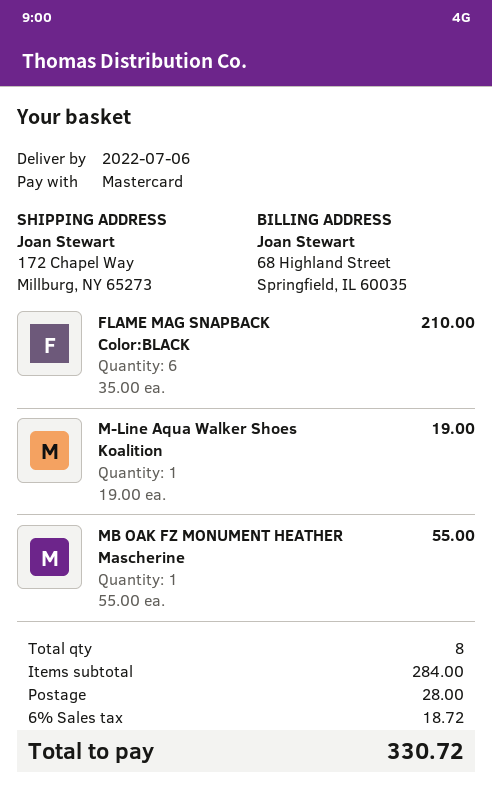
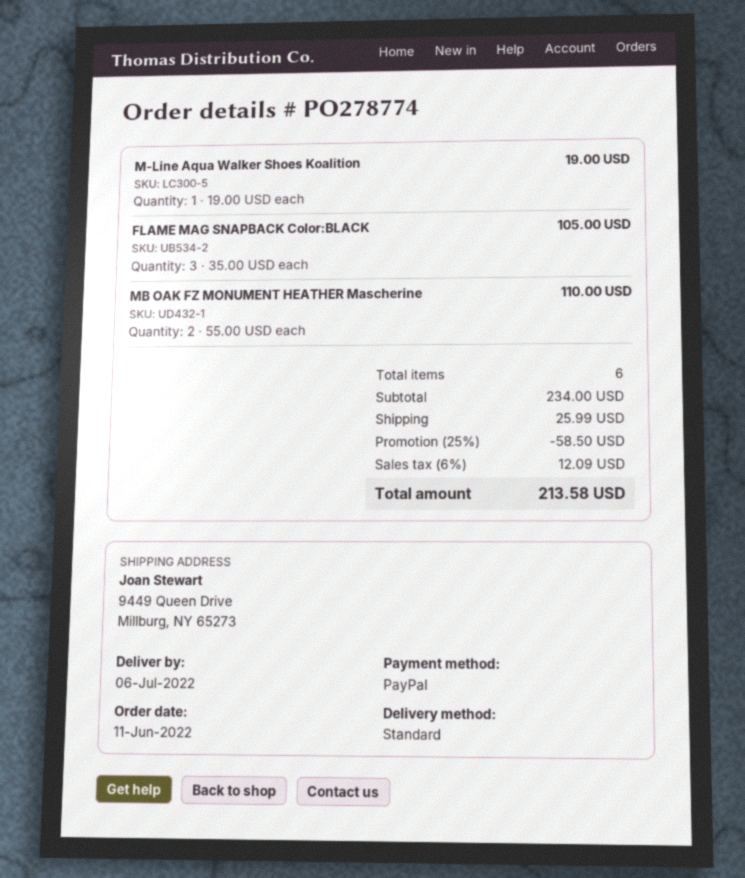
payment method: Mastercard -> PayPal
ship to: 172 Chapel Way, Millburg, NY 65273 -> 9449 Queen Drive, Millburg, NY 65273
FLAME MAG SNAPBACK Color:BLACK: 6 x 35.00 = 210.00 -> 3 x 35.00 = 105.00
MB OAK FZ MONUMENT HEATHER Mascherine: 1 x 55.00 = 55.00 -> 2 x 55.00 = 110.00
total quantity: 8 -> 6
subtotal: 284.00 -> 234.00
discount: none -> 25% = 58.50
shipping: 28.00 -> 25.99
tax: 6% = 18.72 -> 6% = 12.09
total: 330.72 -> 213.58

